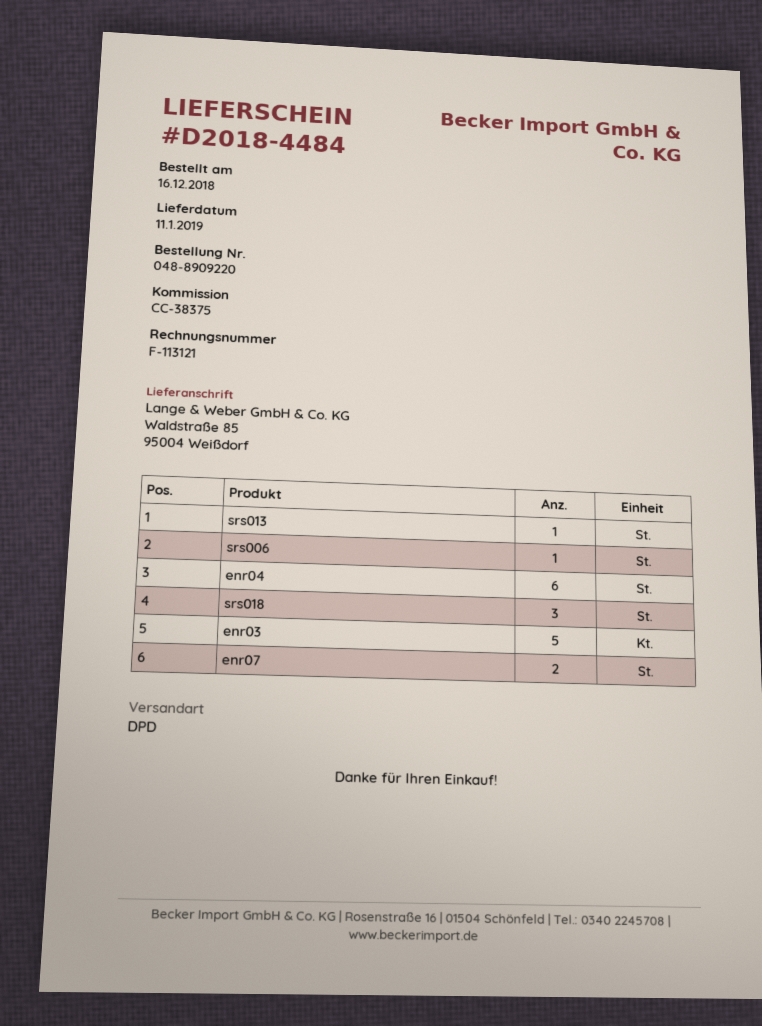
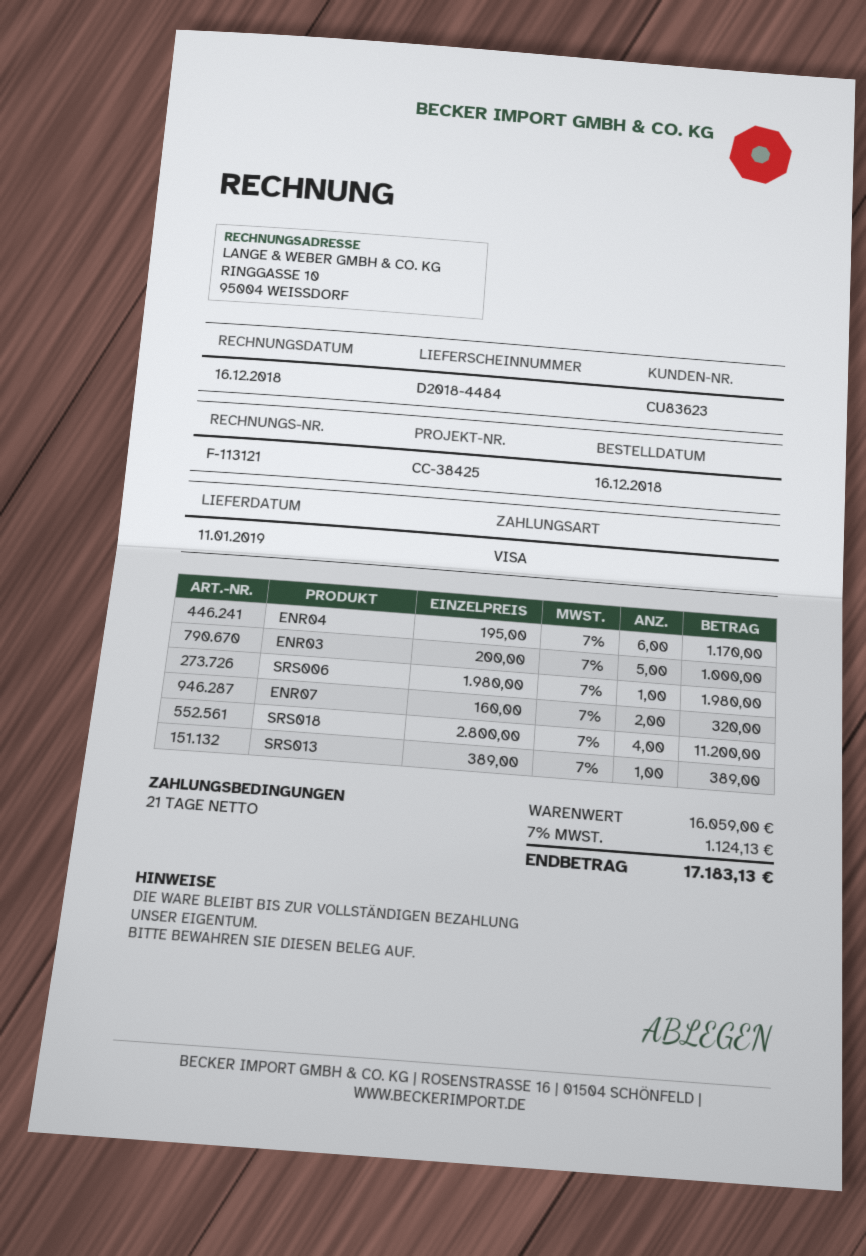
reference: CC-38375 -> CC-38425
srs018: 3 -> 4

